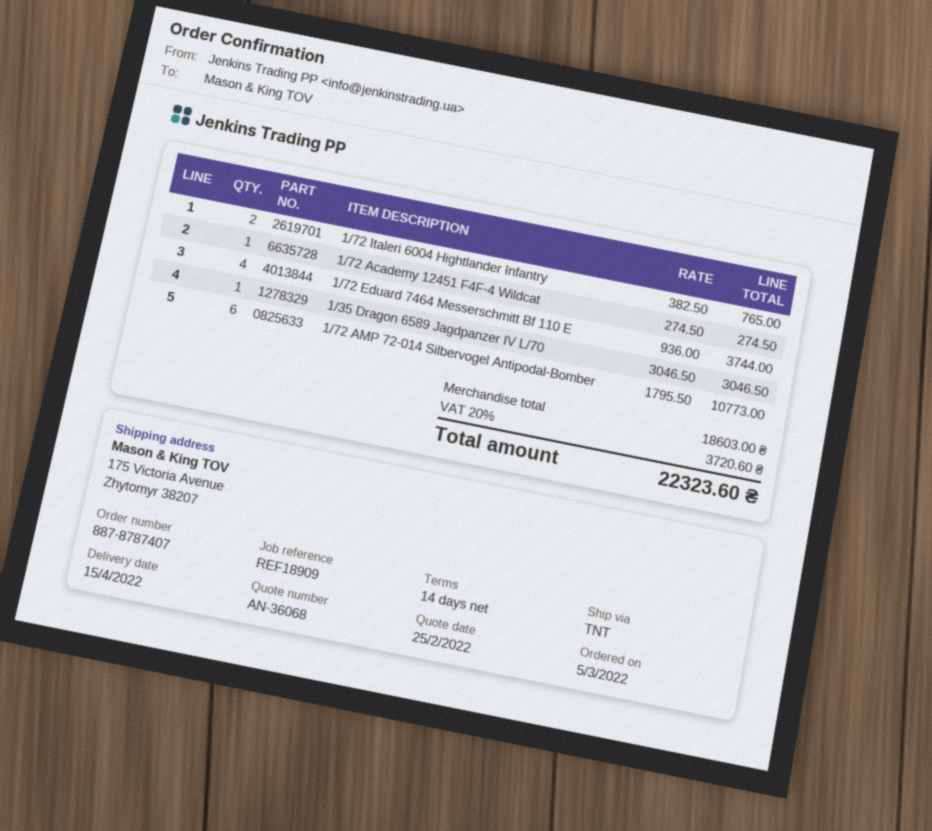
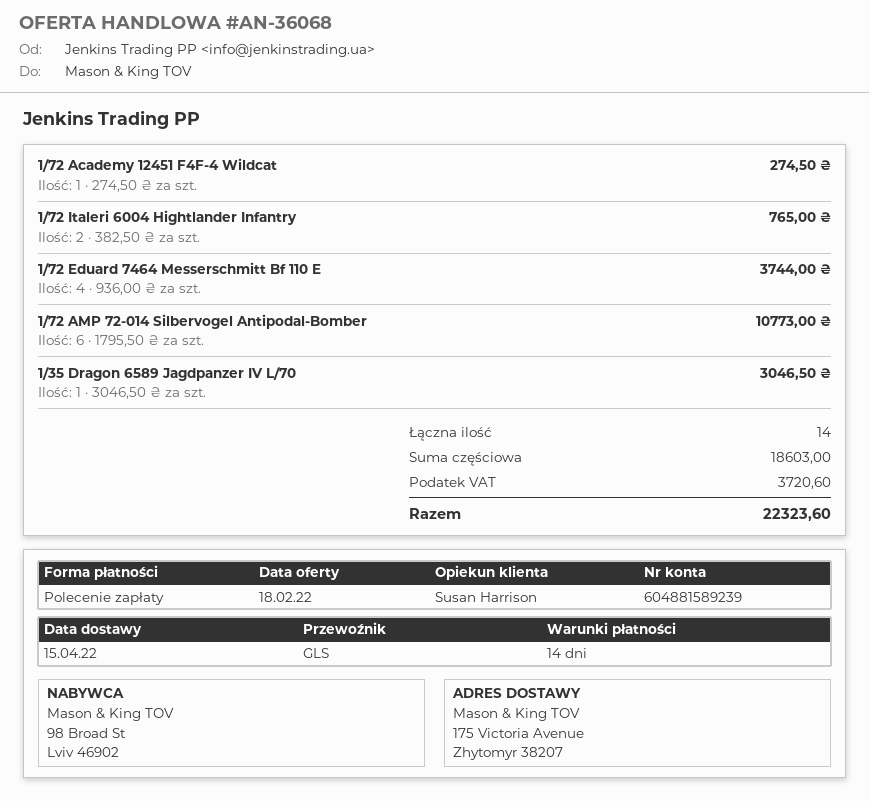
quote date: 2022-02-25 -> 2022-02-18
shipping method: TNT -> GLS

